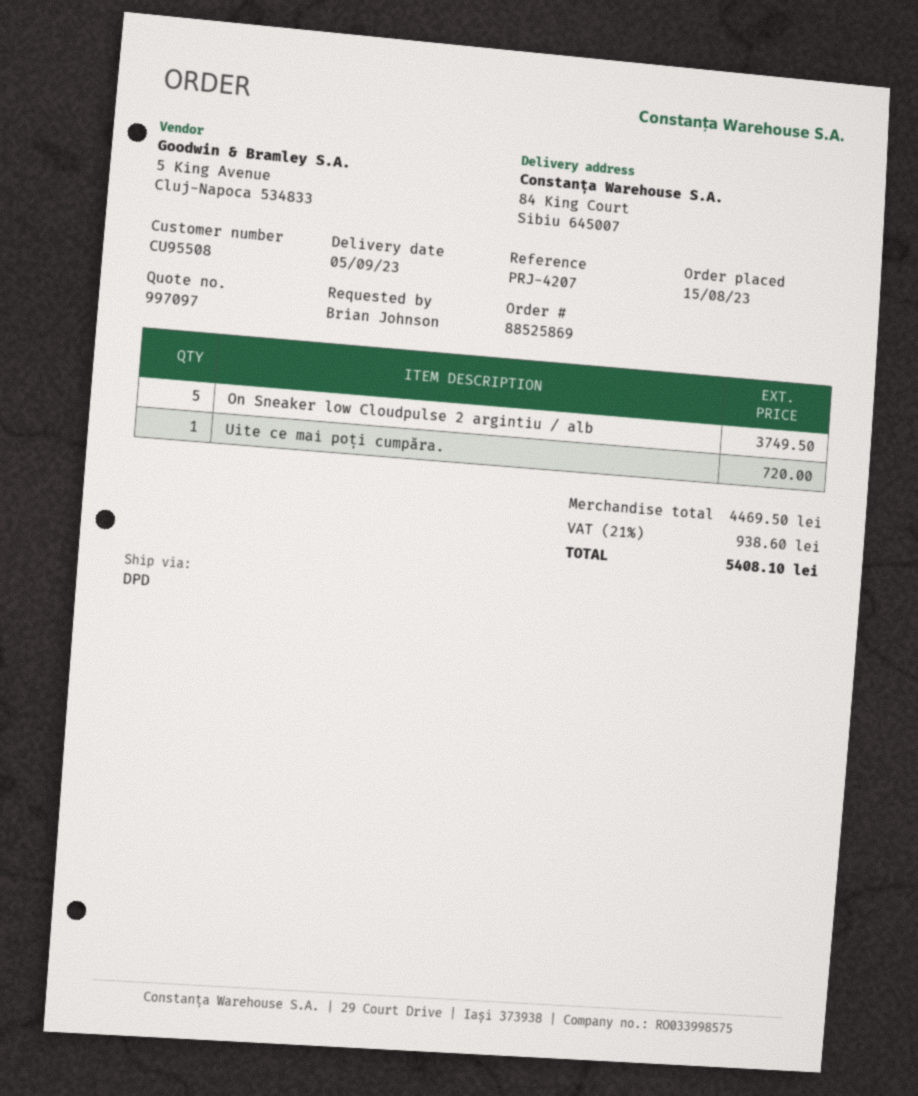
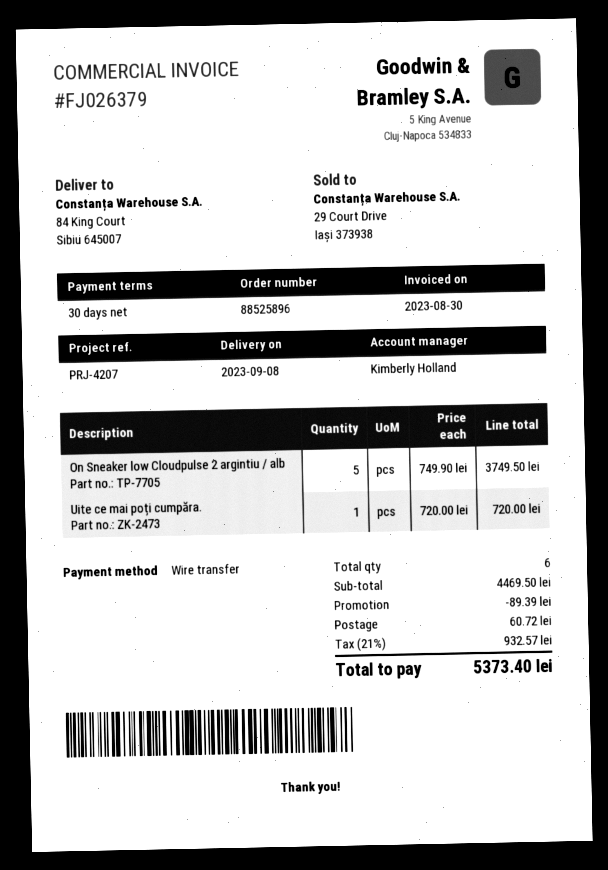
order number: 88525869 -> 88525896
delivery date: 2023-09-05 -> 2023-09-08
discount: none -> 89.39
shipping: none -> 60.72
tax: 21% = 938.60 -> 21% = 932.57
total: 5408.10 -> 5373.40

